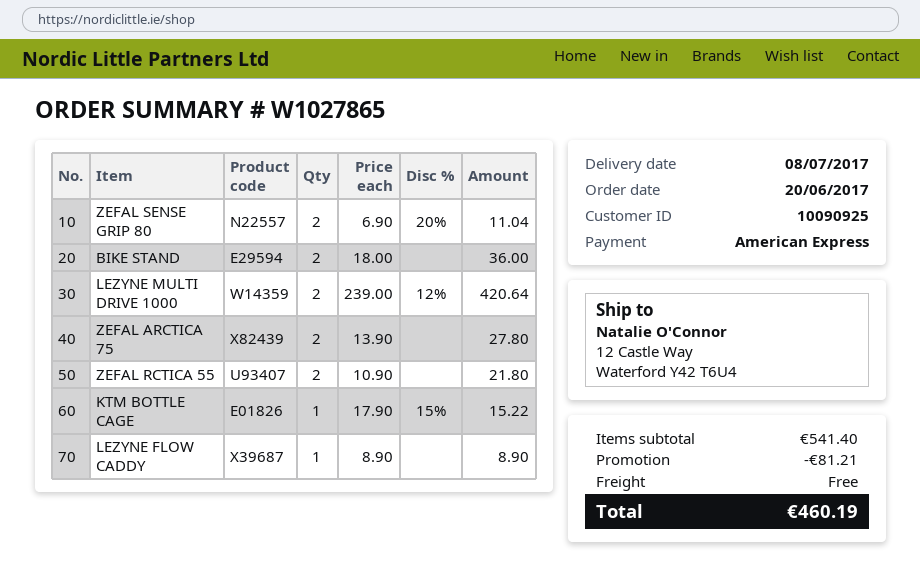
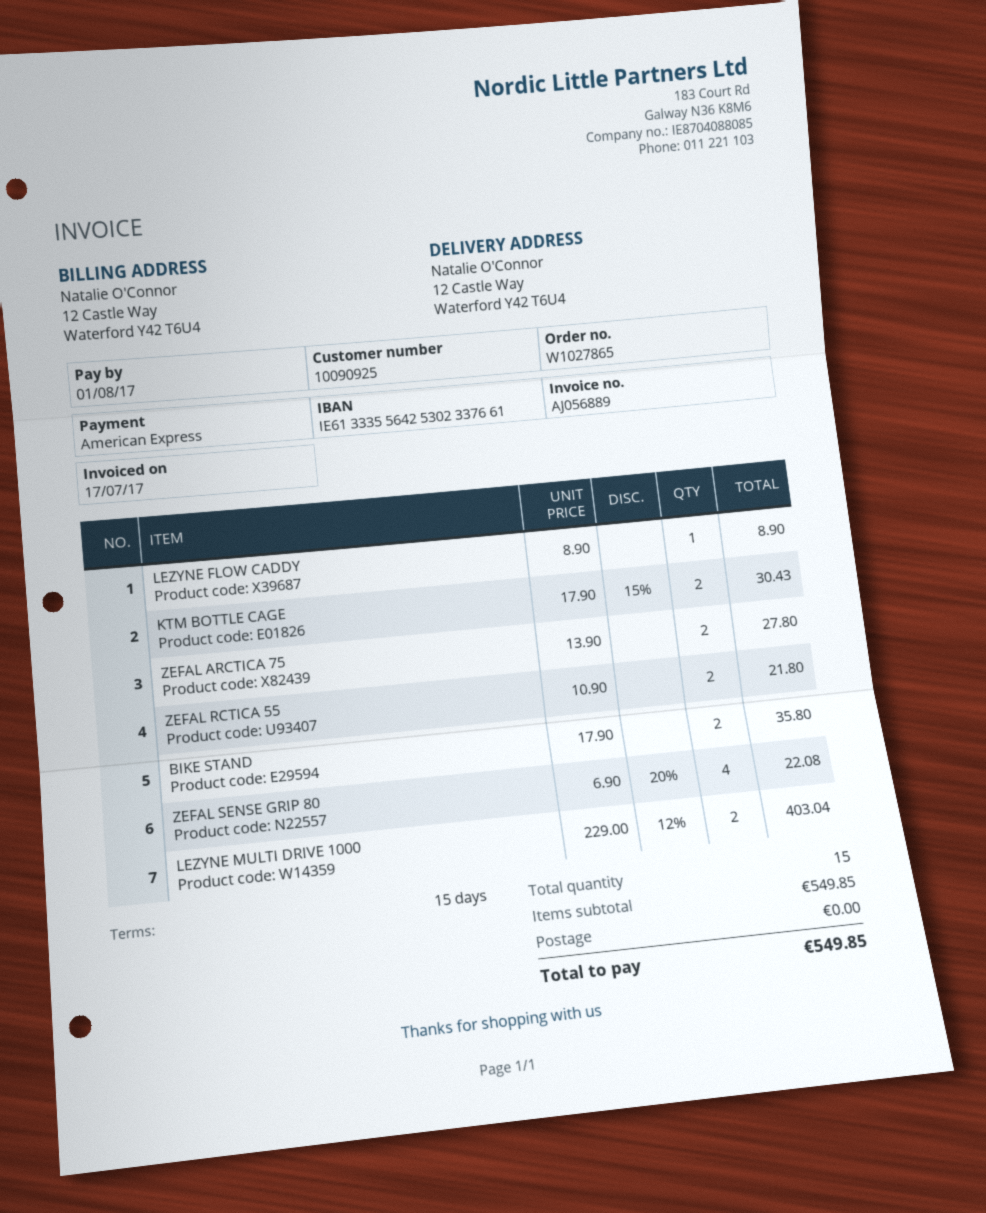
ZEFAL SENSE GRIP 80: 2 x 6.90 - 20% = 11.04 -> 4 x 6.90 - 20% = 22.08
BIKE STAND: 2 x 18.00 = 36.00 -> 2 x 17.90 = 35.80
LEZYNE MULTI DRIVE 1000: 2 x 239.00 - 12% = 420.64 -> 2 x 229.00 - 12% = 403.04
KTM BOTTLE CAGE: 1 x 17.90 - 15% = 15.22 -> 2 x 17.90 - 15% = 30.43
subtotal: 541.40 -> 549.85
discount: 81.21 -> none
total: 460.19 -> 549.85

